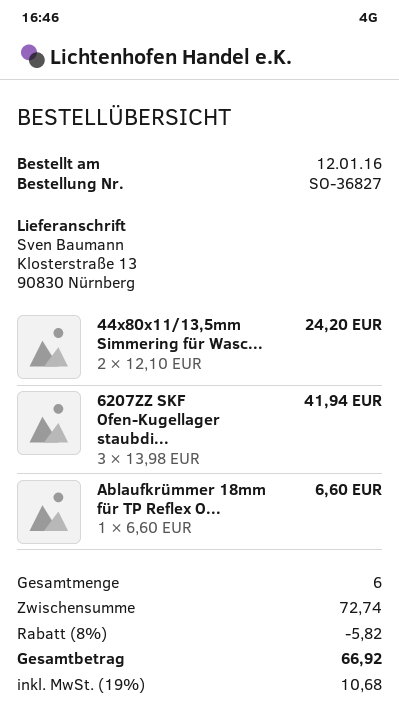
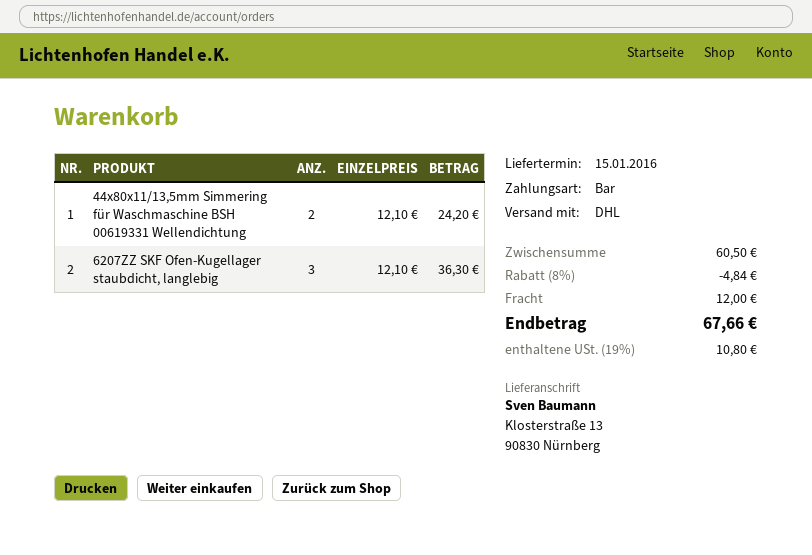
6207ZZ SKF Ofen-Kugellager staubdi...: 3 x 13.98 = 41.94 -> 3 x 12.10 = 36.30
Ablaufkrümmer 18mm für TP Reflex O...: 1 x 6.60 = 6.60 -> none
subtotal: 72.74 -> 60.50
discount: 8% = 5.82 -> 8% = 4.84
shipping: none -> 12.00
tax: 19% = 10.68 -> 19% = 10.80
total: 66.92 -> 67.66

